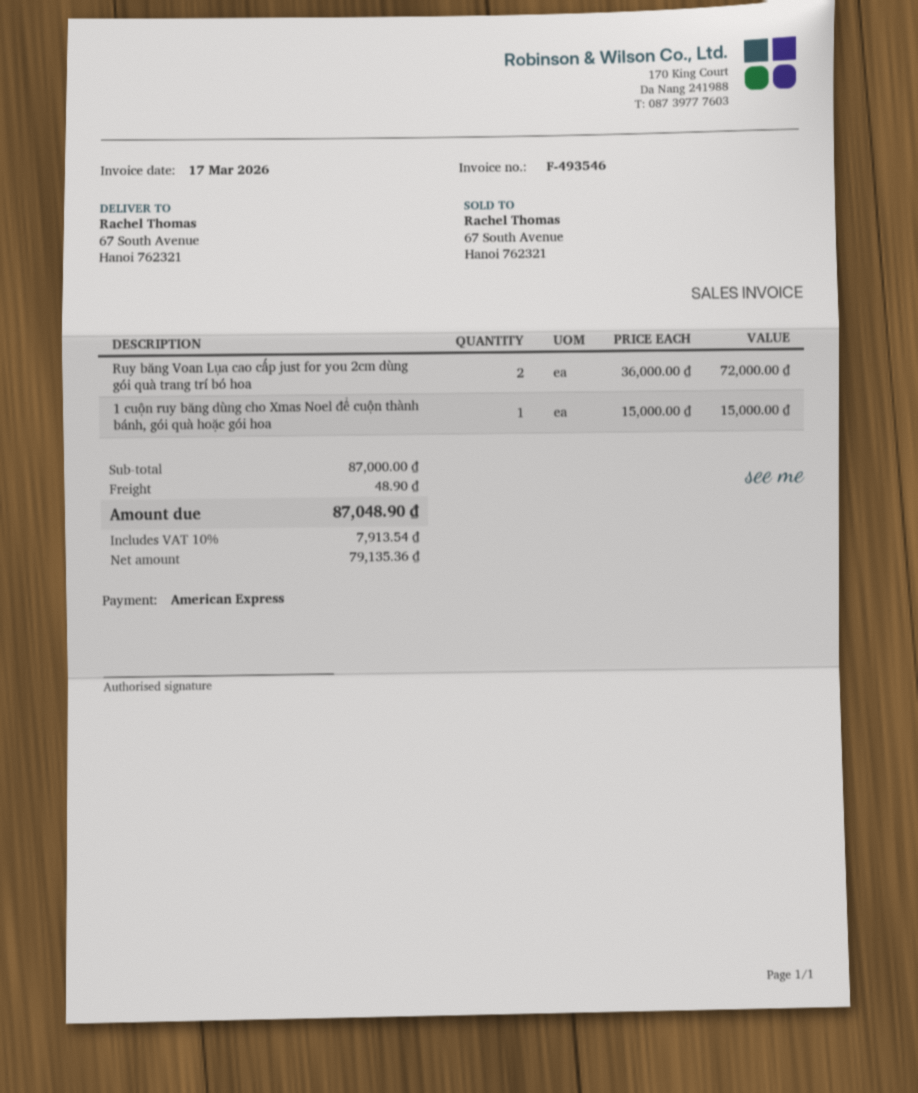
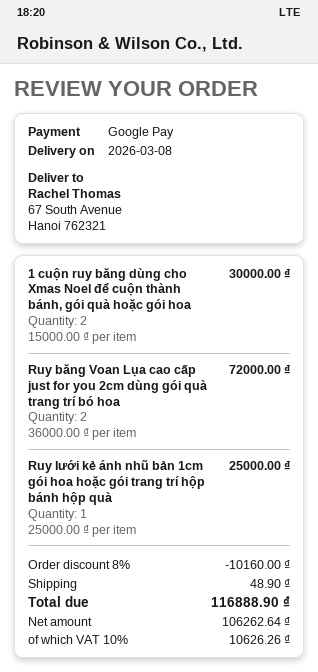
payment method: American Express -> Google Pay
1 cuộn ruy băng dùng cho Xmas Noel để cuộn thành bánh, gói quà hoặc gói hoa: 1 x 15000.00 = 15000.00 -> 2 x 15000.00 = 30000.00
Ruy lưới kẻ ánh nhũ bản 1cm gói hoa hoặc gói trang trí hộp bánh hộp quà: none -> 1 x 25000.00 = 25000.00
discount: none -> 8% = 10160.00
net: 79135.36 -> 106262.64
tax: 10% = 7913.54 -> 10% = 10626.26
total: 87048.90 -> 116888.90

